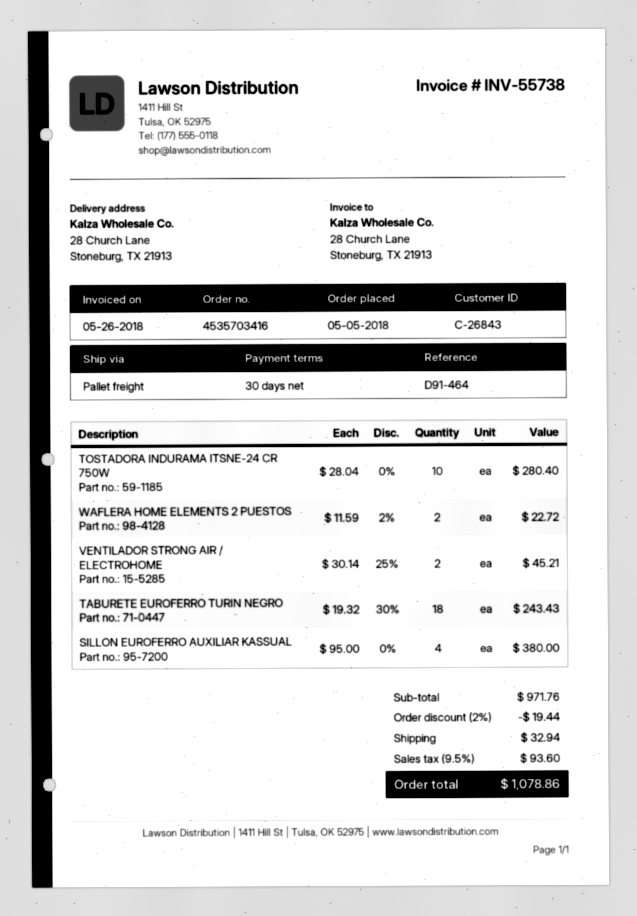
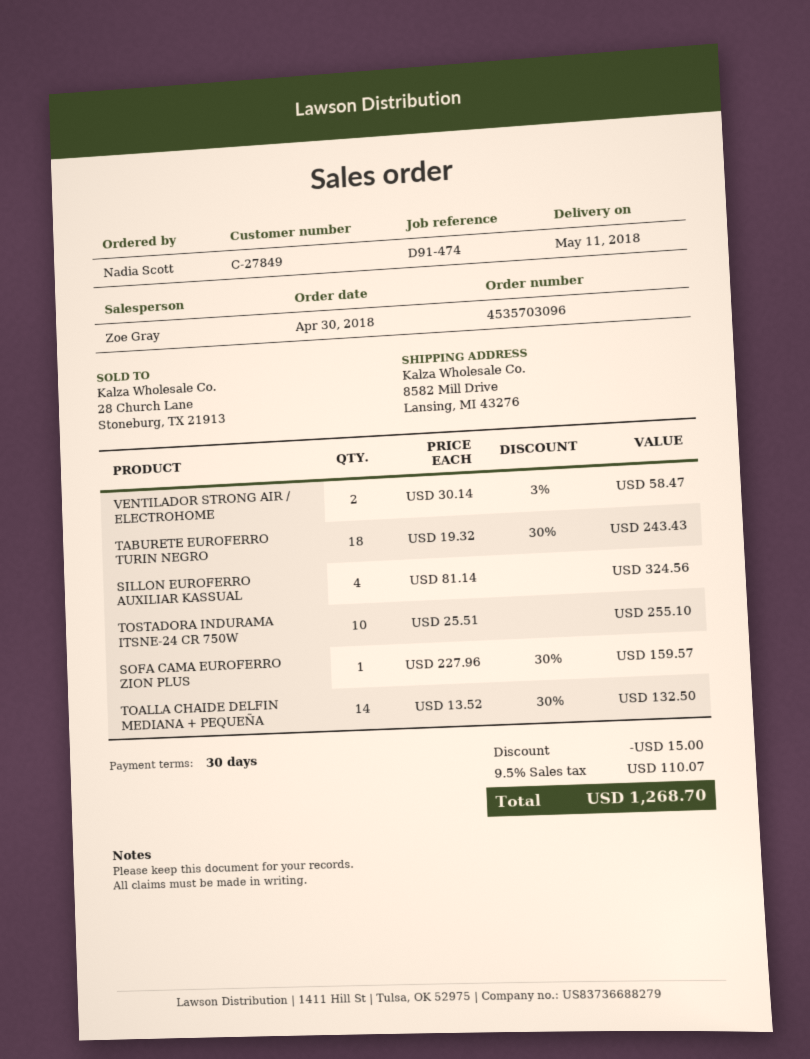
order number: 4535703416 -> 4535703096
order date: 2018-05-05 -> 2018-04-30
customer number: C-26843 -> C-27849
reference: D91-464 -> D91-474
ship to: 28 Church Lane, Stoneburg, TX 21913 -> 8582 Mill Drive, Lansing, MI 43276
TOSTADORA INDURAMA ITSNE-24 CR 750W: 10 x 28.04 = 280.40 -> 10 x 25.51 = 255.10
WAFLERA HOME ELEMENTS 2 PUESTOS: 2 x 11.59 - 2% = 22.72 -> none
VENTILADOR STRONG AIR / ELECTROHOME: 2 x 30.14 - 25% = 45.21 -> 2 x 30.14 - 3% = 58.47
SILLON EUROFERRO AUXILIAR KASSUAL: 4 x 95.00 = 380.00 -> 4 x 81.14 = 324.56
SOFA CAMA EUROFERRO ZION PLUS: none -> 1 x 227.96 - 30% = 159.57
TOALLA CHAIDE DELFIN MEDIANA + PEQUEÑA: none -> 14 x 13.52 - 30% = 132.50
discount: 19.44 -> 15.00
shipping: 32.94 -> none
tax: 9.5% = 93.60 -> 9.5% = 110.07
total: 1078.86 -> 1268.70

